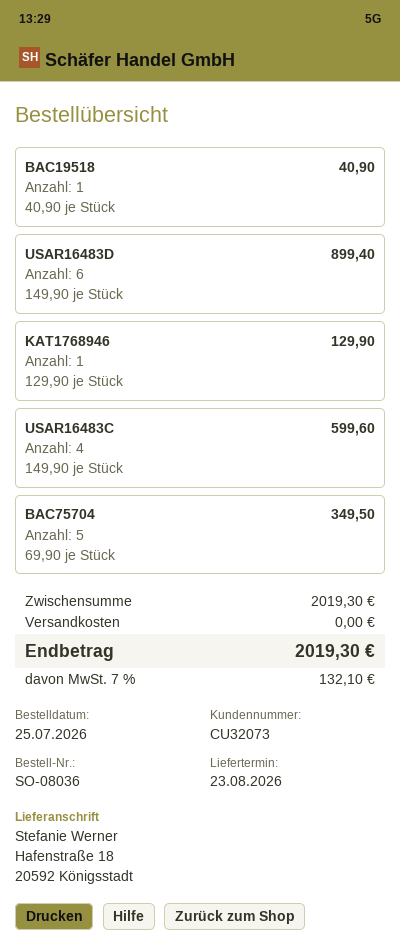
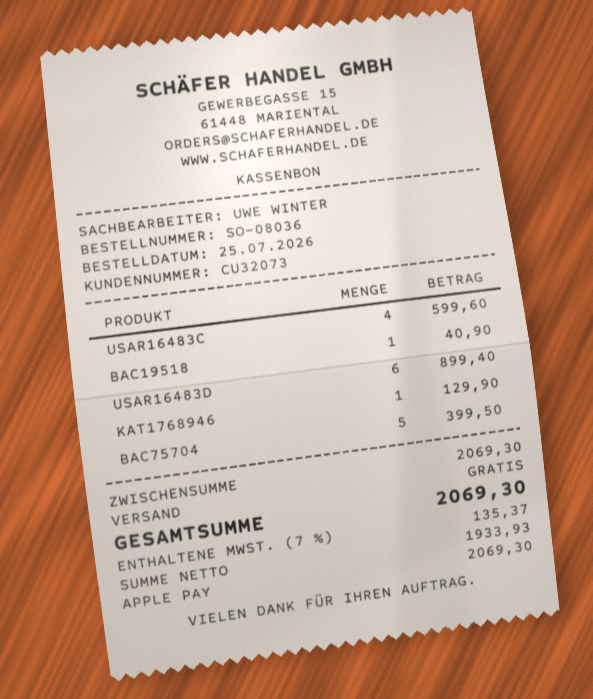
BAC75704: 5 for 349.50 -> 5 for 399.50
subtotal: 2019.30 -> 2069.30
tax: 7% = 132.10 -> 7% = 135.37
total: 2019.30 -> 2069.30

